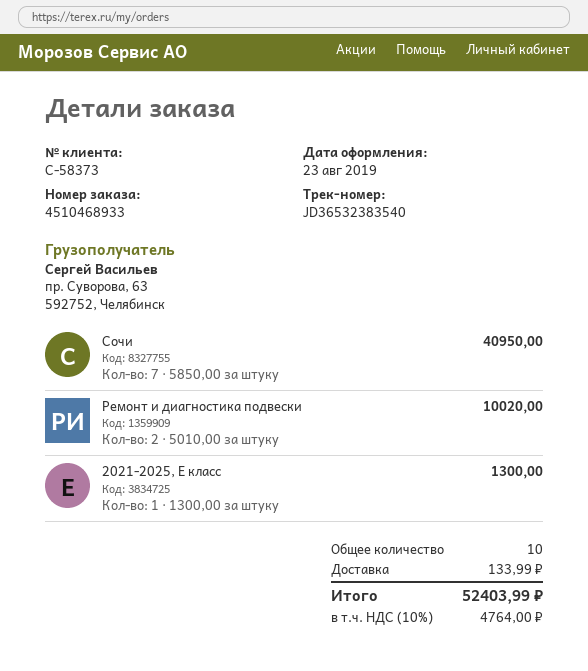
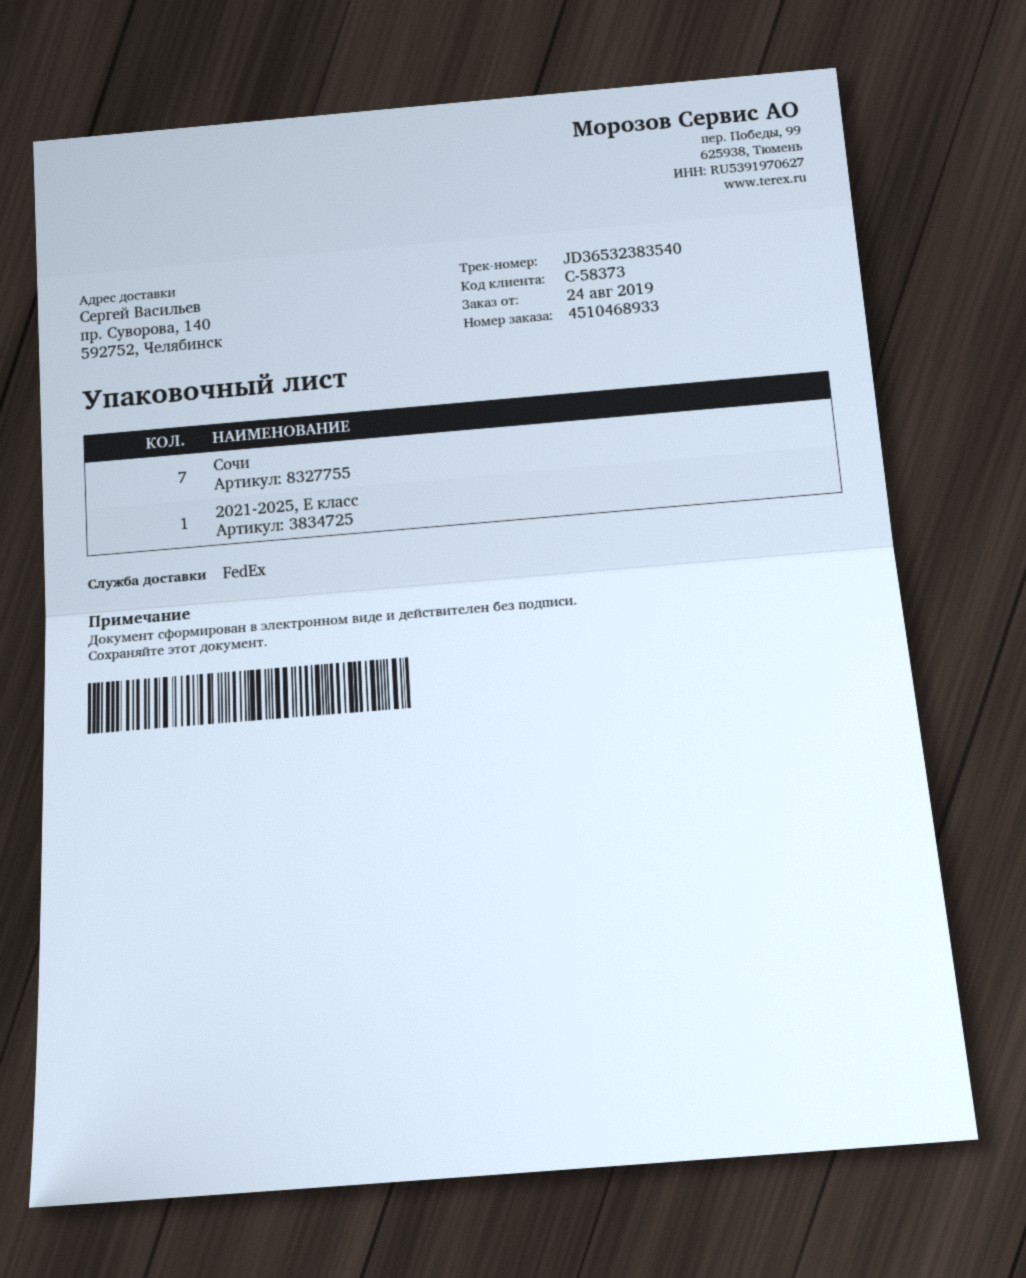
order date: 2019-08-23 -> 2019-08-24
ship to: пр. Суворова, 63, 592752, Челябинск -> пр. Суворова, 140, 592752, Челябинск
Ремонт и диагностика подвески: 2 -> none

